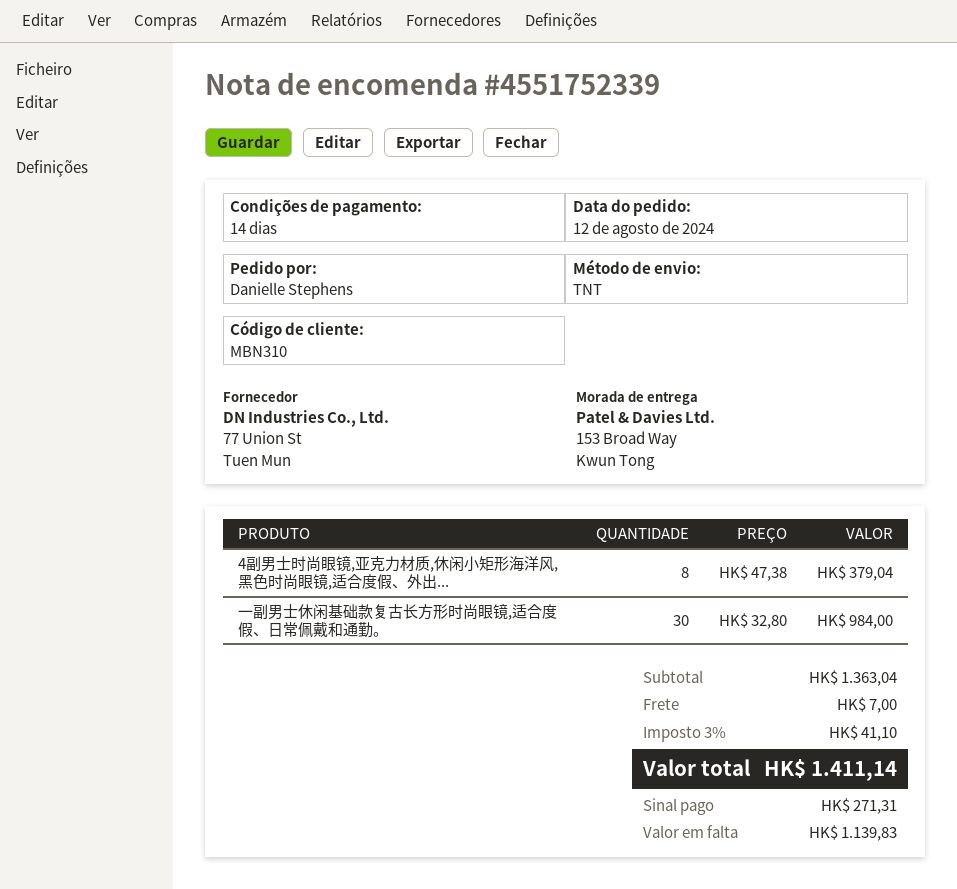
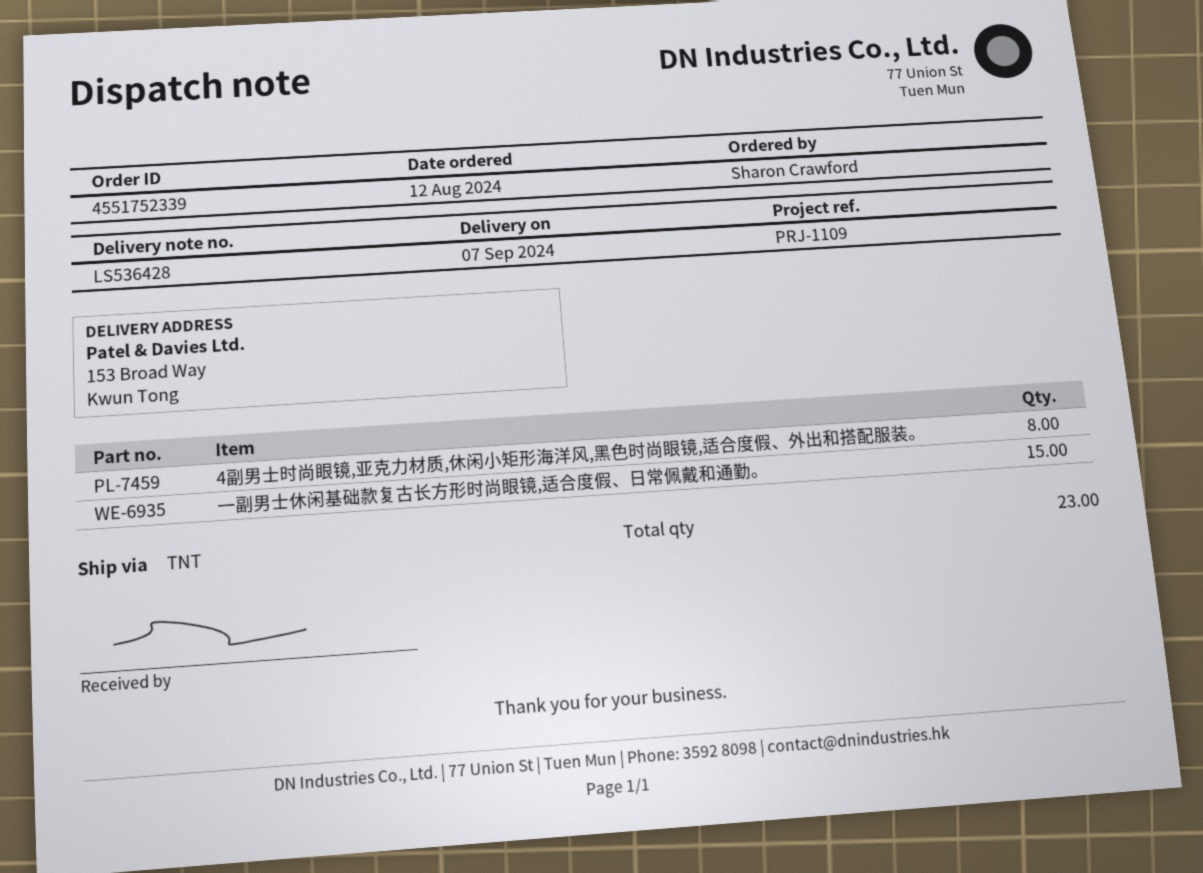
ordered by: Danielle Stephens -> Sharon Crawford
一副男士休闲基础款复古长方形时尚眼镜,适合度假、日常佩戴和通勤。: 30 -> 15

